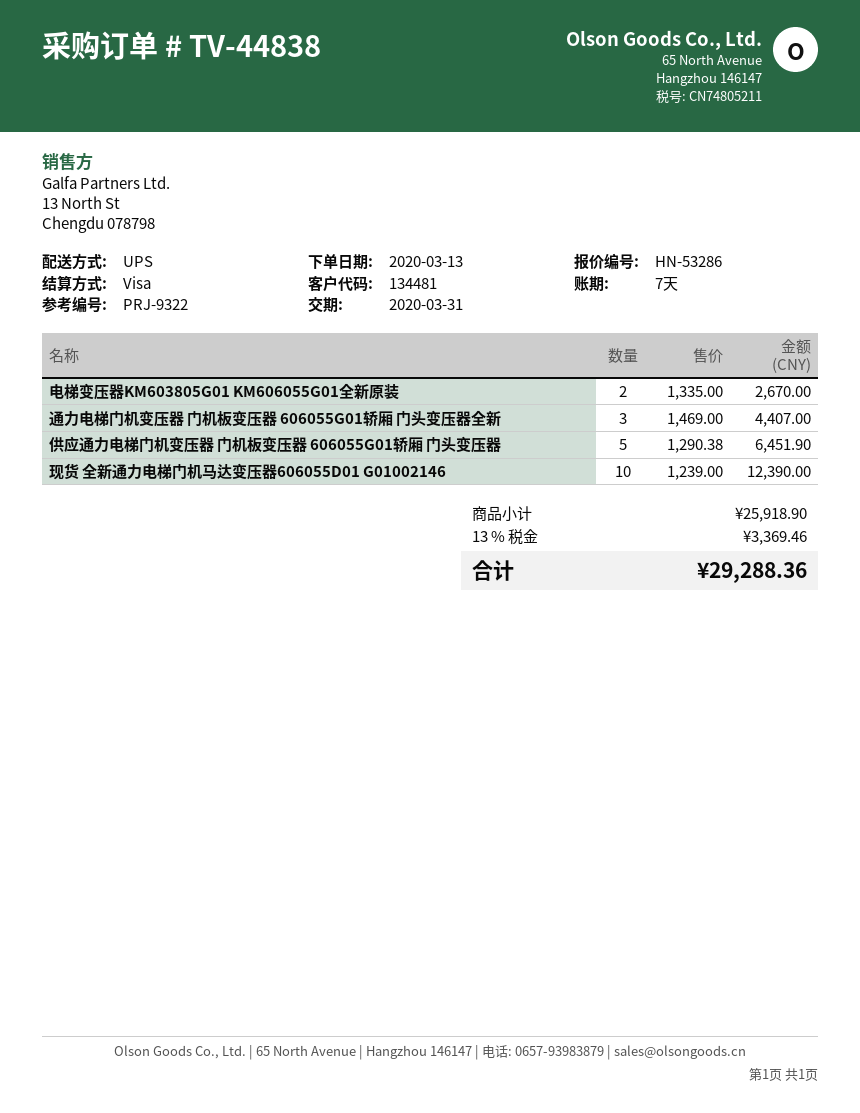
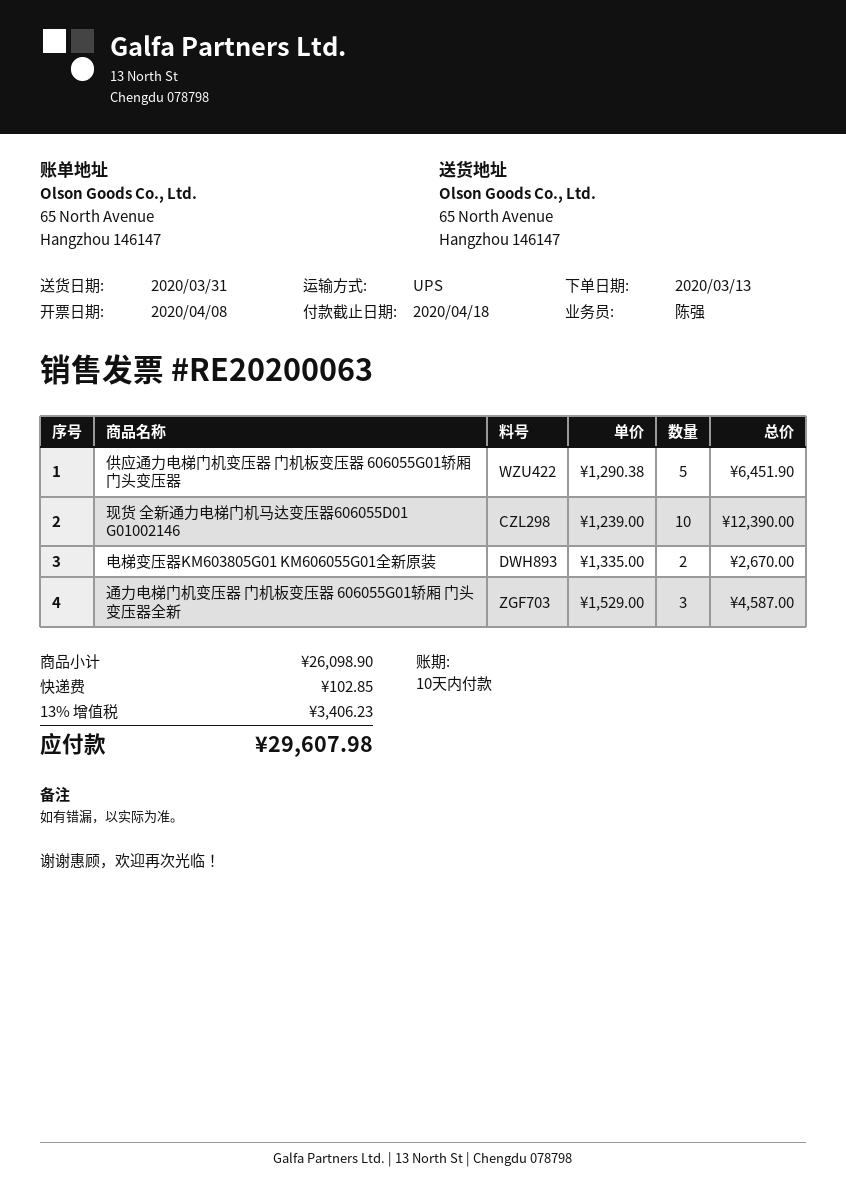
payment terms: 7 days -> 10 days
通力电梯门机变压器 门机板变压器 606055G01轿厢 门头变压器全新: 3 x 1469.00 = 4407.00 -> 3 x 1529.00 = 4587.00
subtotal: 25918.90 -> 26098.90
shipping: none -> 102.85
tax: 13% = 3369.46 -> 13% = 3406.23
total: 29288.36 -> 29607.98

